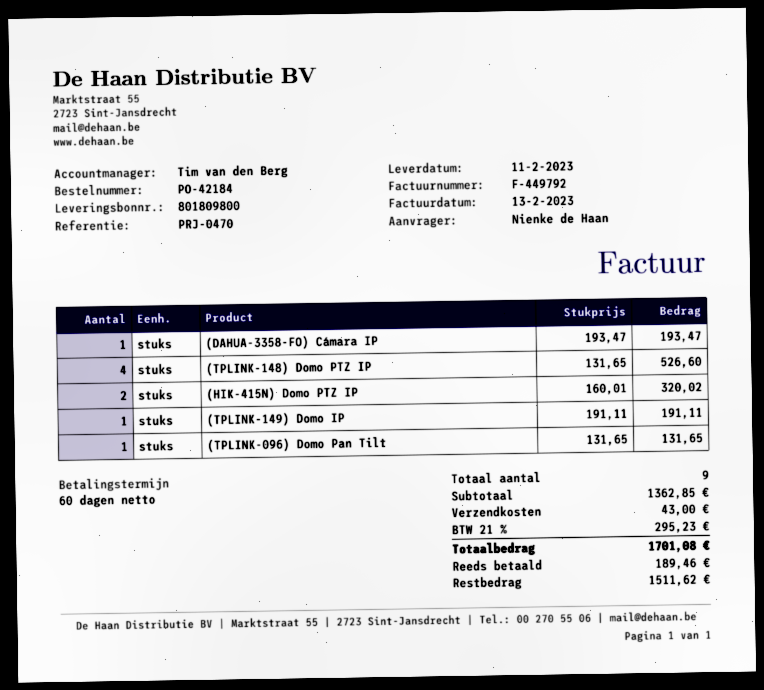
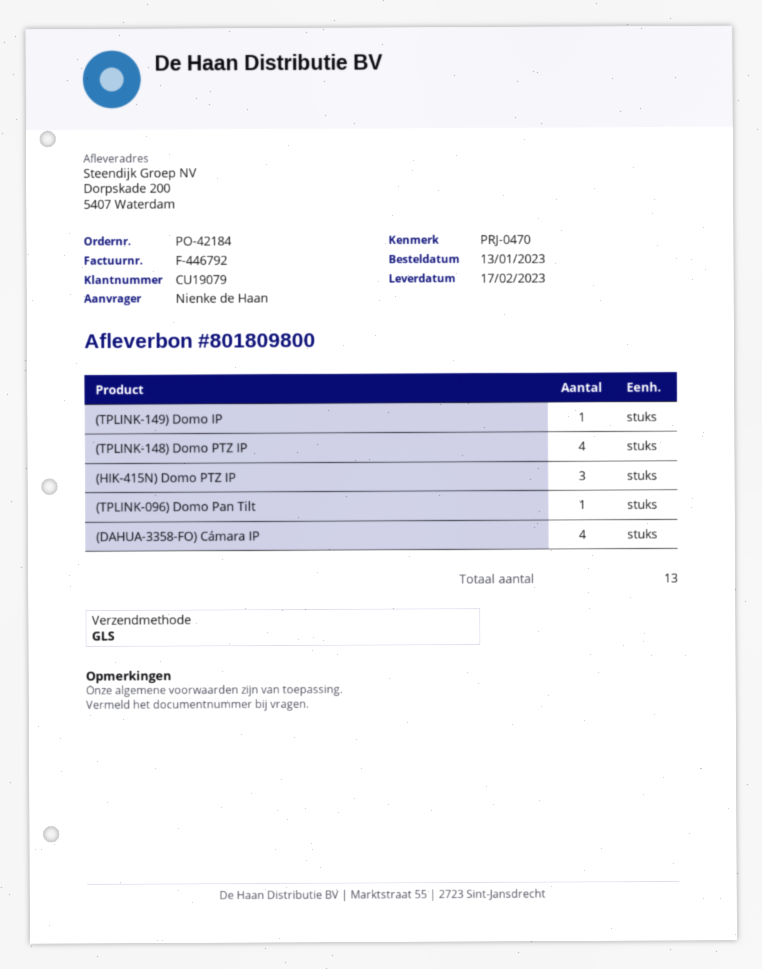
delivery date: 2023-02-11 -> 2023-02-17
invoice number: F-449792 -> F-446792
(DAHUA-3358-FO) Cámara IP: 1 -> 4
(HIK-415N) Domo PTZ IP: 2 -> 3
total quantity: 9 -> 13

